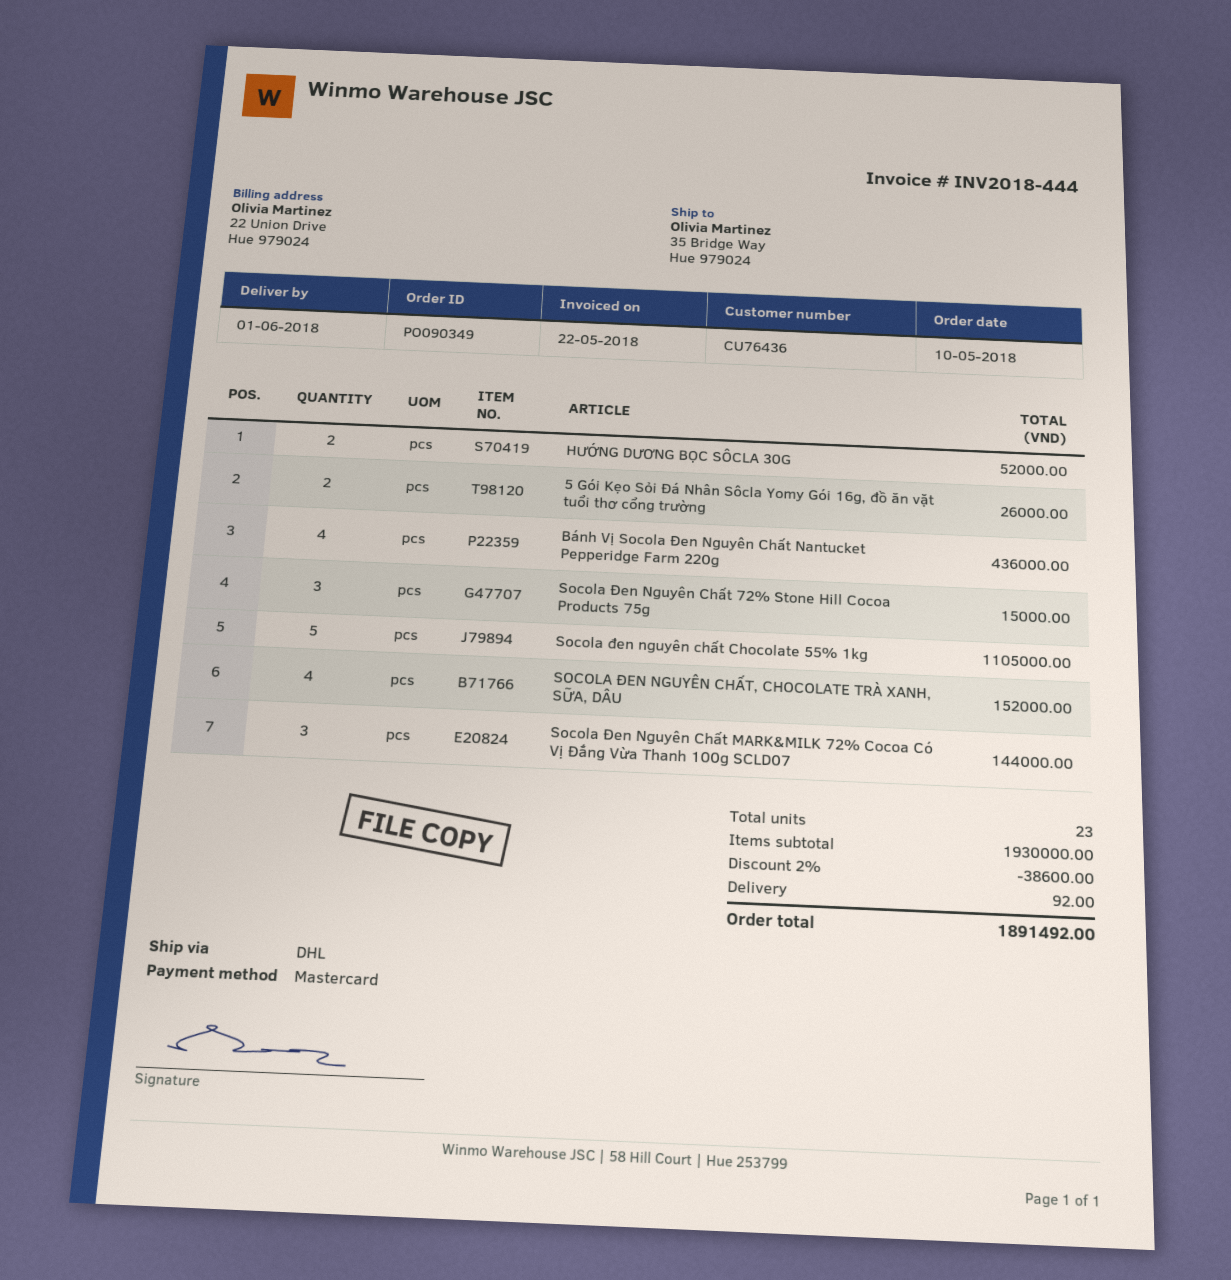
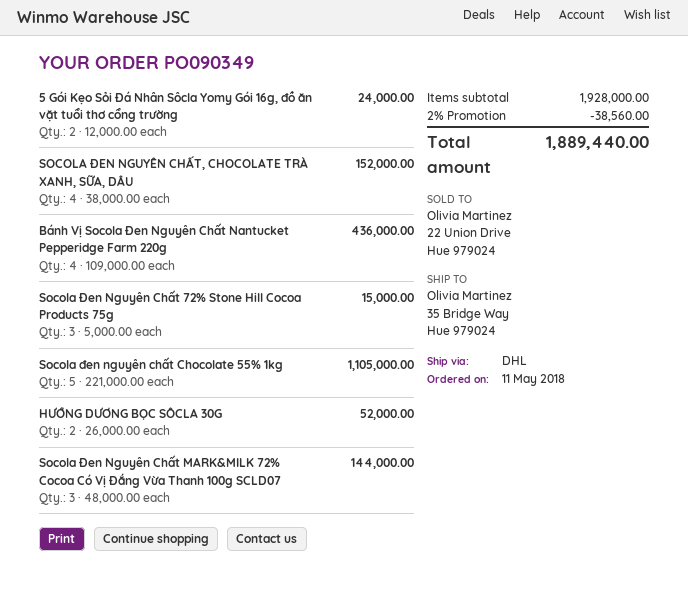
order date: 2018-05-10 -> 2018-05-11
5 Gói Kẹo Sỏi Đá Nhân Sôcla Yomy Gói 16g, đồ ăn vặt tuổi thơ cổng trường: 2 for 26000.00 -> 2 for 24000.00
subtotal: 1930000.00 -> 1928000.00
discount: 2% = 38600.00 -> 2% = 38560.00
shipping: 92.00 -> none
total: 1891492.00 -> 1889440.00

